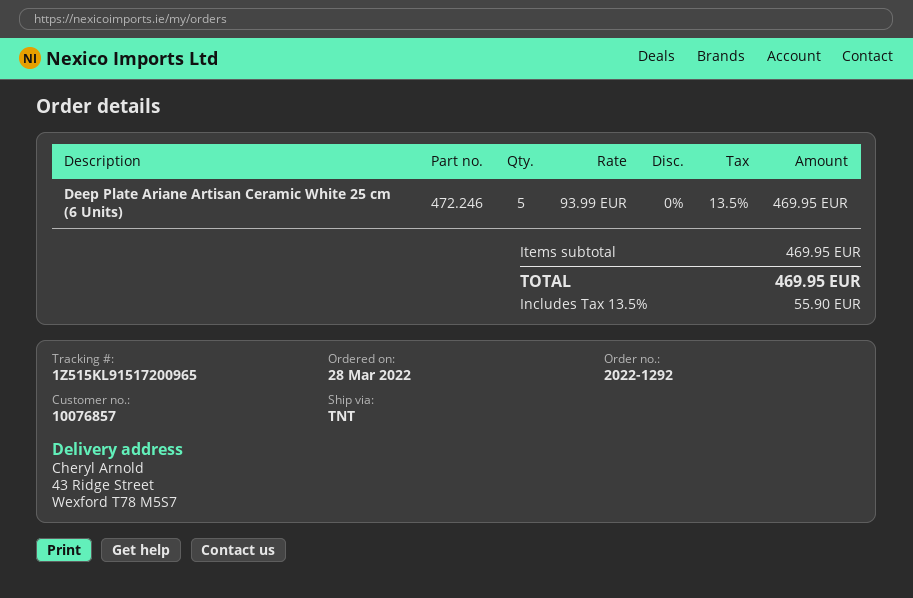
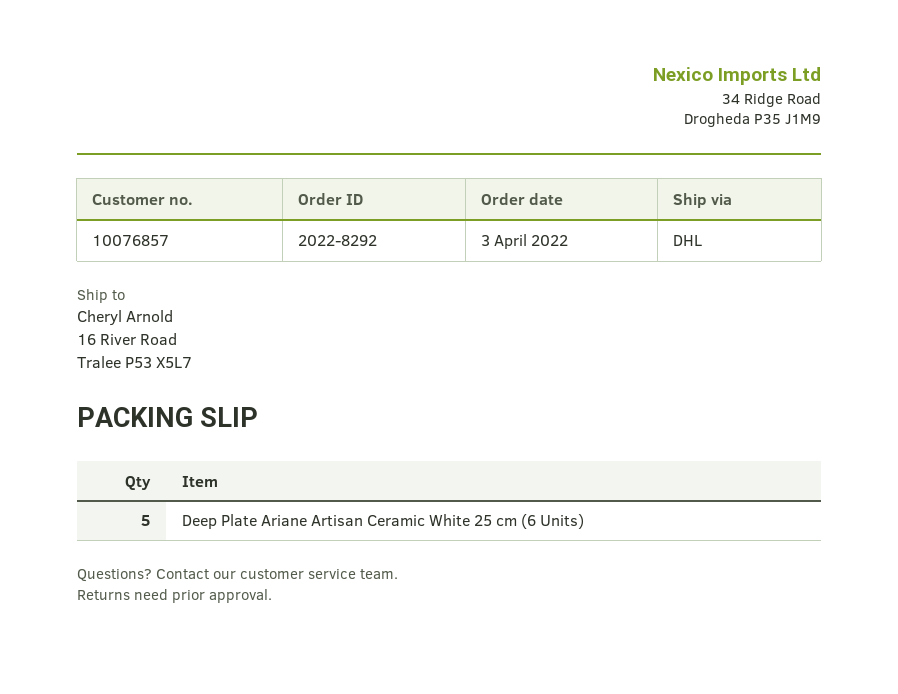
order number: 2022-1292 -> 2022-8292
order date: 2022-03-28 -> 2022-04-03
shipping method: TNT -> DHL
ship to: 43 Ridge Street, Wexford T78 M5S7 -> 16 River Road, Tralee P53 X5L7

